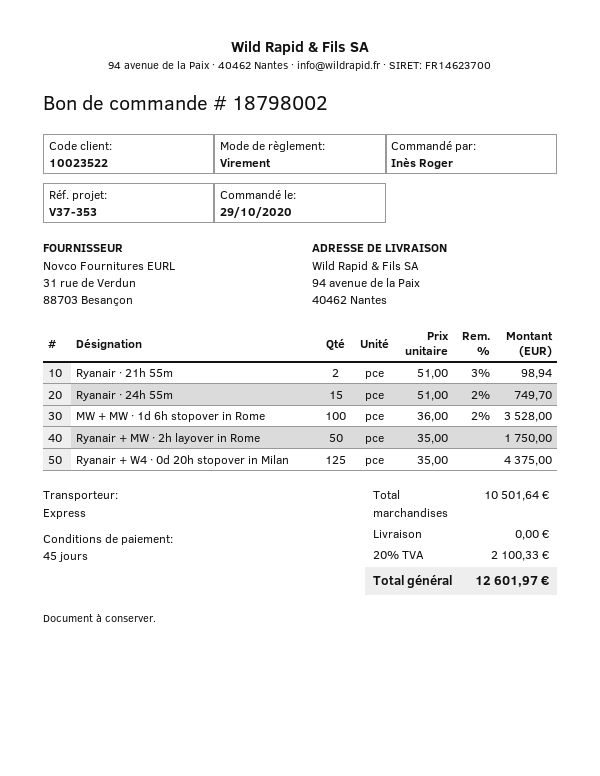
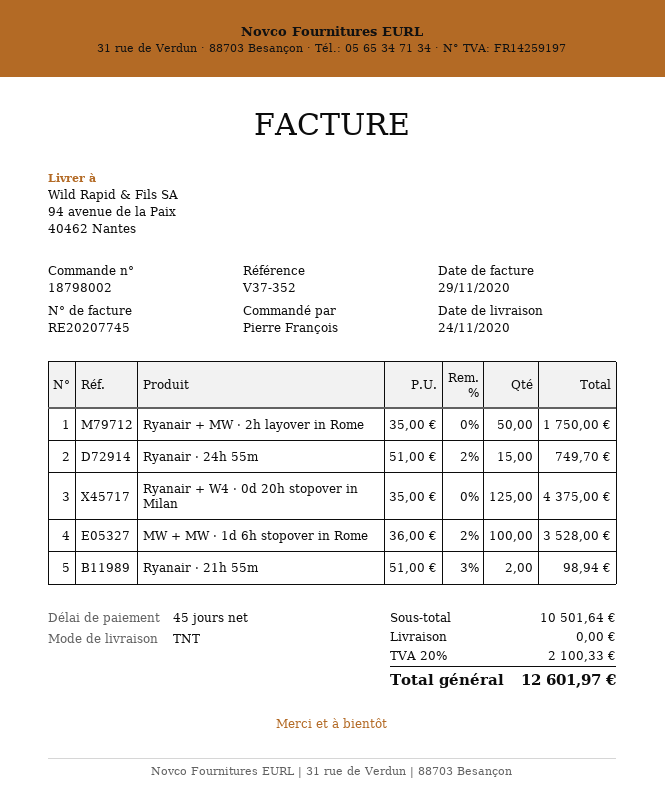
reference: V37-353 -> V37-352
ordered by: Inès Roger -> Pierre François
shipping method: express -> TNT

